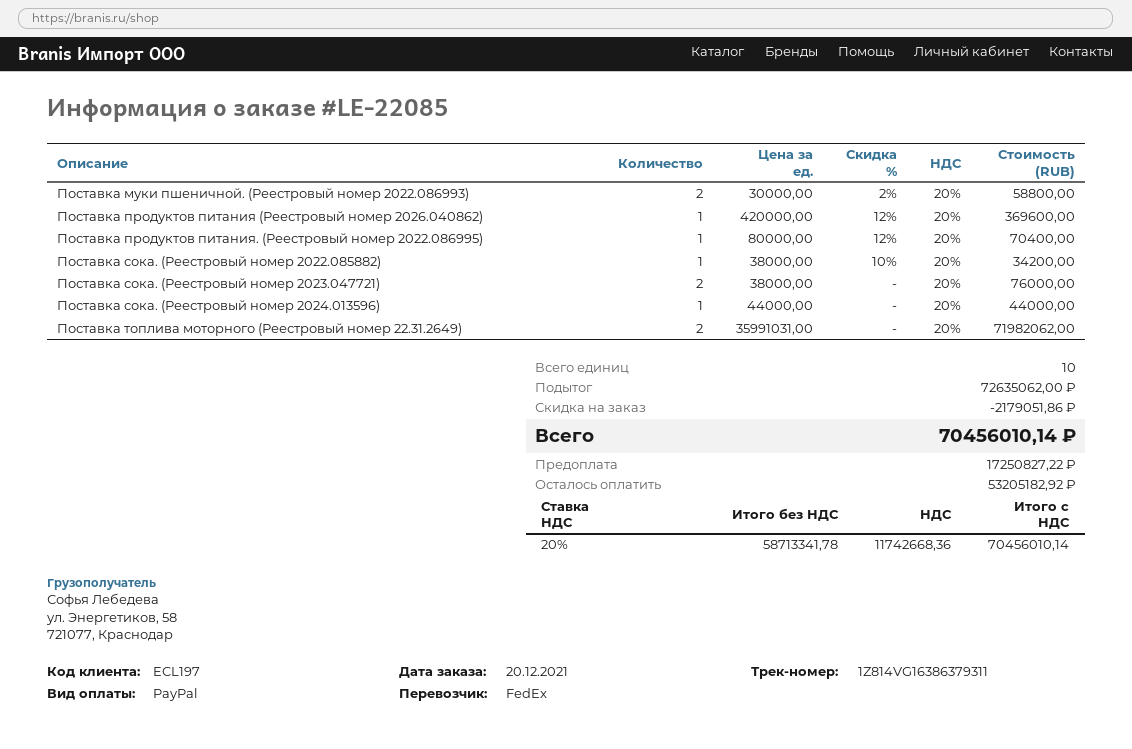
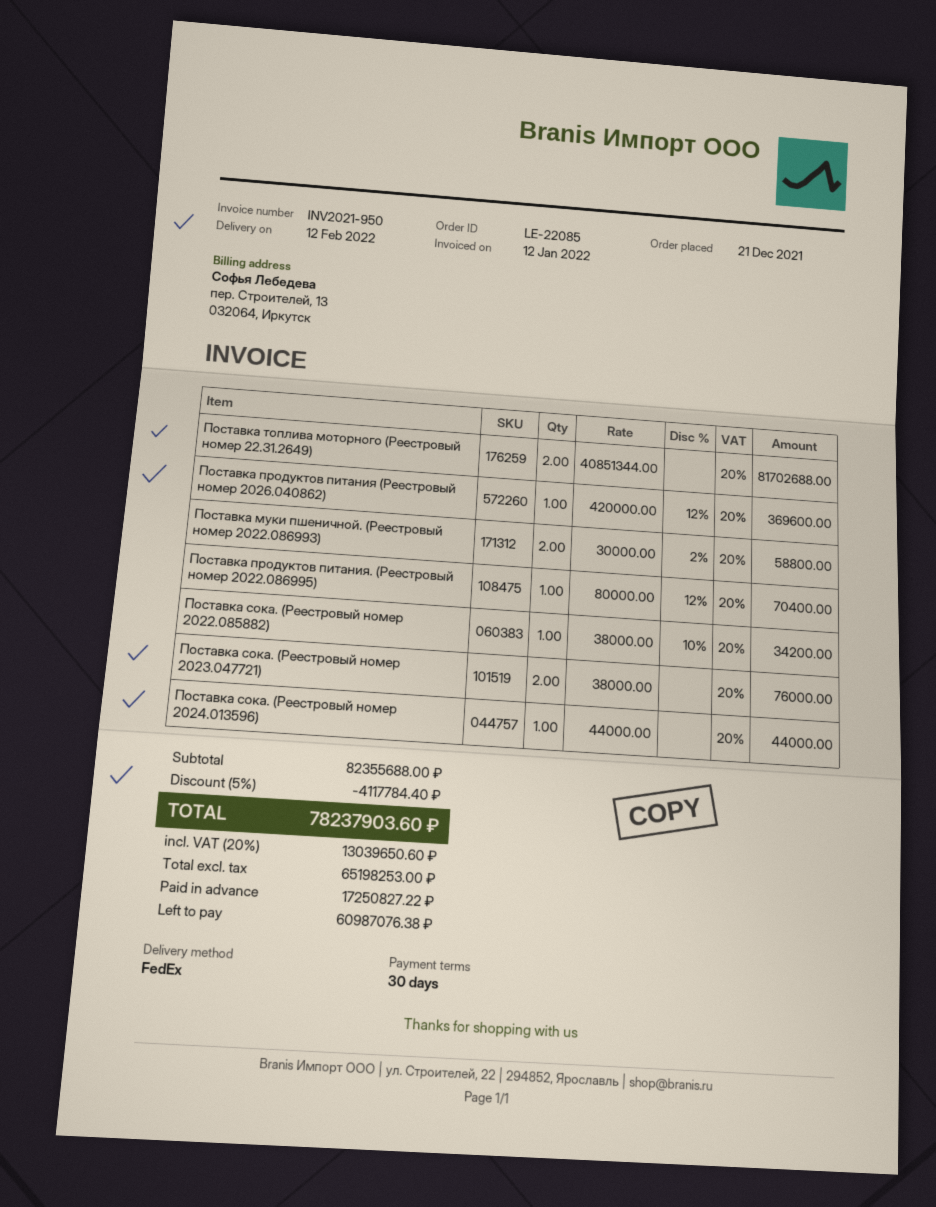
order date: 2021-12-20 -> 2021-12-21
Поставка топлива моторного (Реестровый номер 22.31.2649): 2 x 35991031.00 = 71982062.00 -> 2 x 40851344.00 = 81702688.00
subtotal: 72635062.00 -> 82355688.00
discount: 2179051.86 -> 4117784.40
net: 58713341.78 -> 65198253.00
tax: 20% = 11742668.36 -> 20% = 13039650.60
total: 70456010.14 -> 78237903.60
balance: 53205182.92 -> 60987076.38

